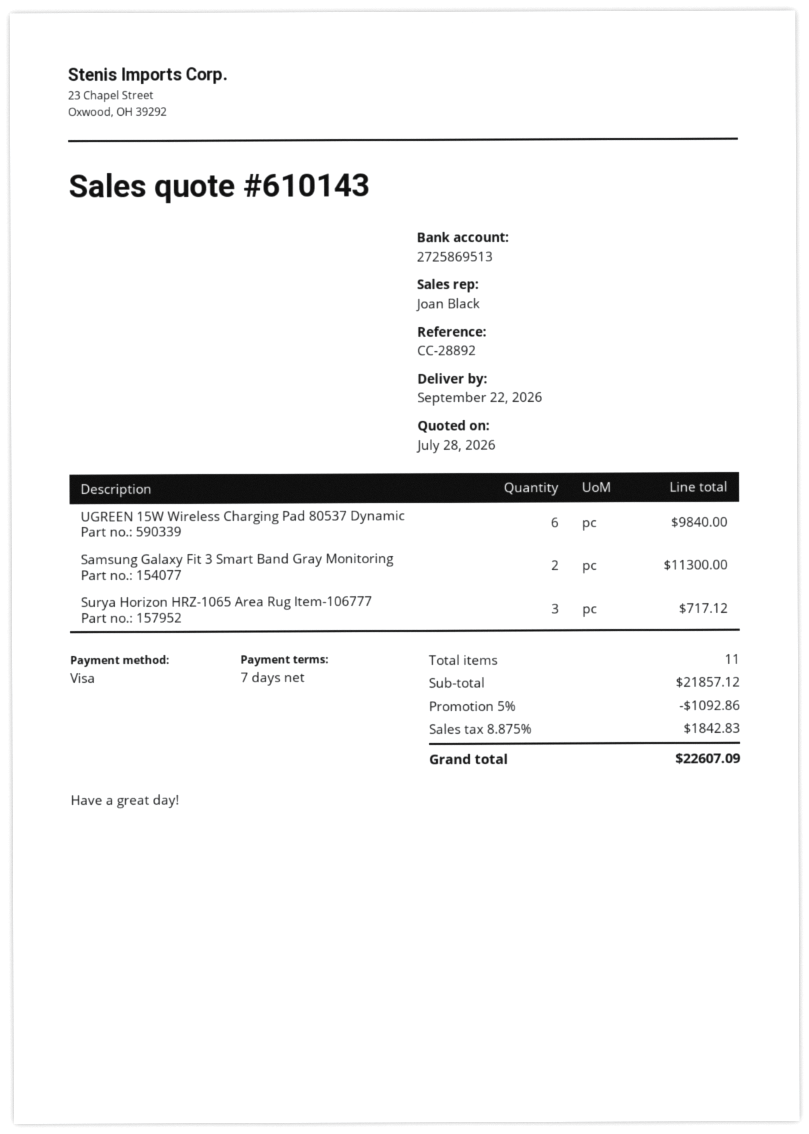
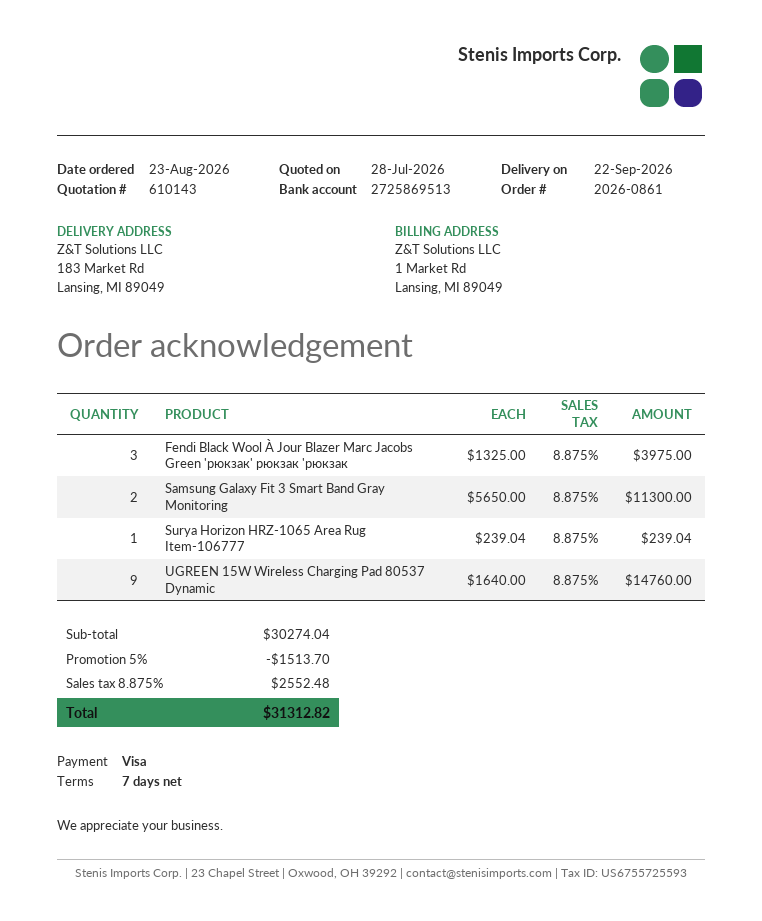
UGREEN 15W Wireless Charging Pad 80537 Dynamic: 6 for 9840.00 -> 9 for 14760.00
Surya Horizon HRZ-1065 Area Rug Item-106777: 3 for 717.12 -> 1 for 239.04
Fendi Black Wool À Jour Blazer Marc Jacobs Green 'рюкзак' рюкзак 'рюкзак: none -> 3 for 3975.00
subtotal: 21857.12 -> 30274.04
discount: 5% = 1092.86 -> 5% = 1513.70
tax: 8.875% = 1842.83 -> 8.875% = 2552.48
total: 22607.09 -> 31312.82

